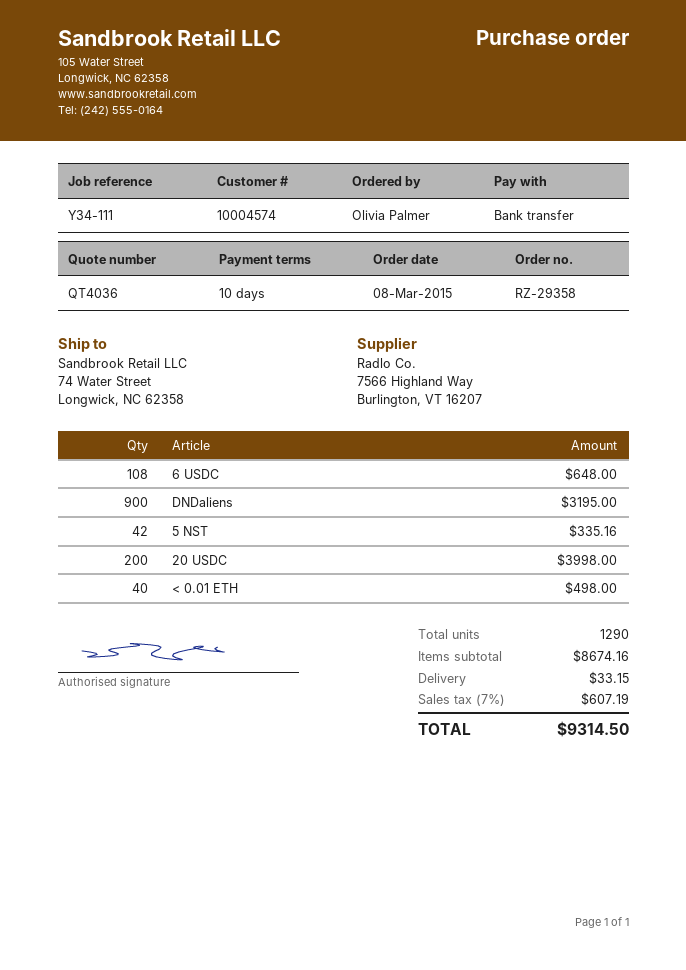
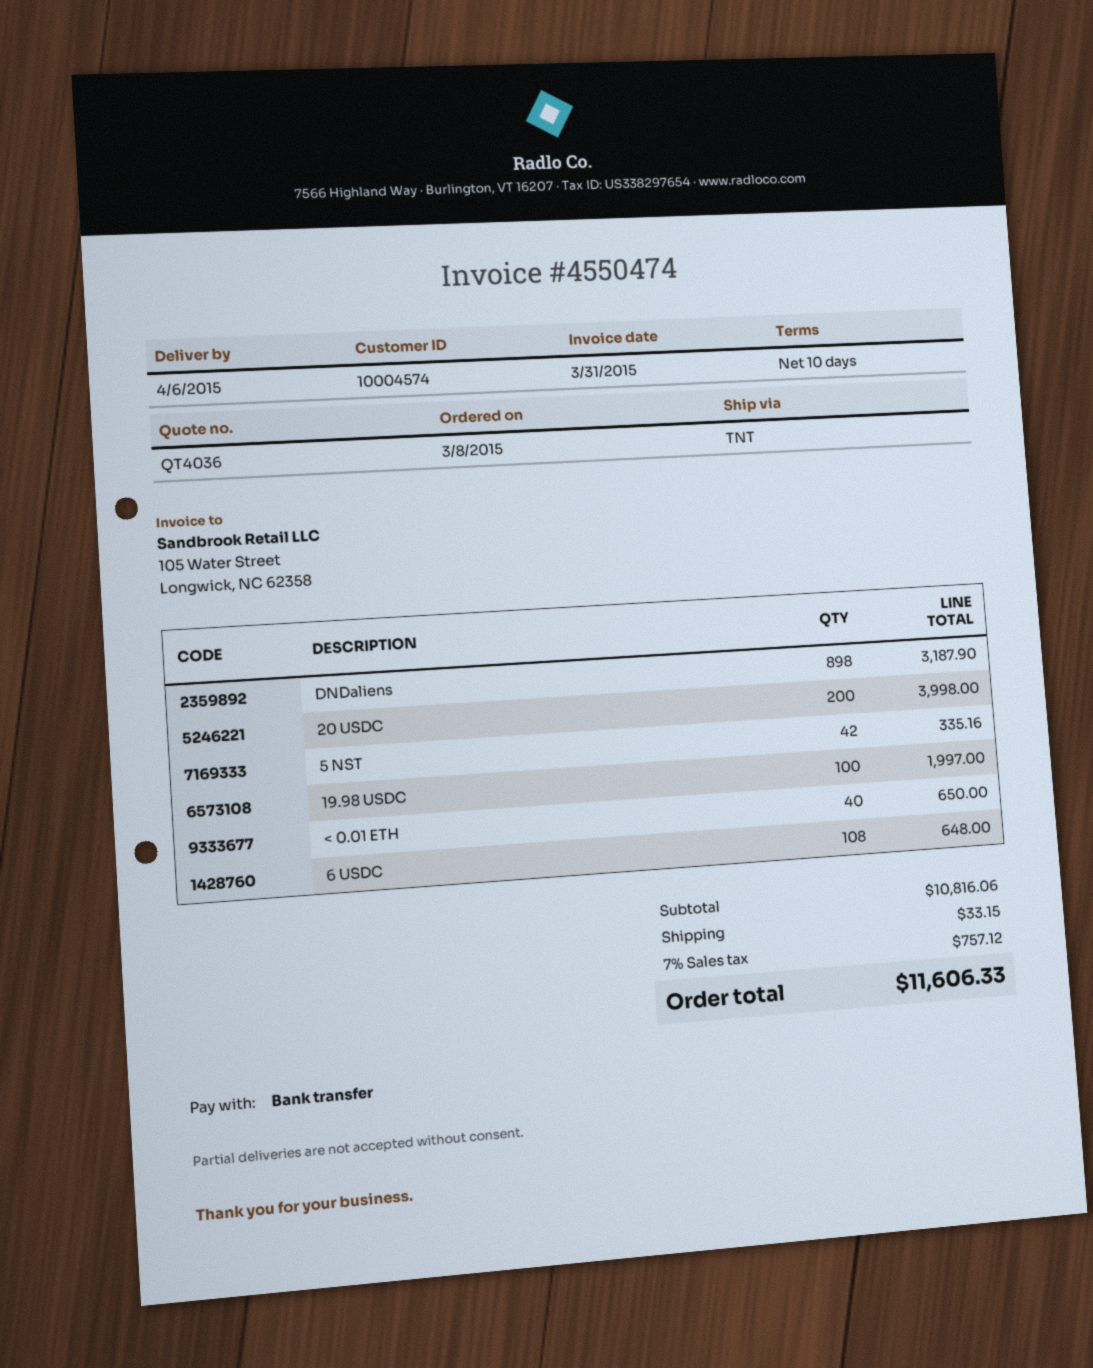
DNDaliens: 900 for 3195.00 -> 898 for 3187.90
< 0.01 ETH: 40 for 498.00 -> 40 for 650.00
19.98 USDC: none -> 100 for 1997.00
subtotal: 8674.16 -> 10816.06
tax: 7% = 607.19 -> 7% = 757.12
total: 9314.50 -> 11606.33

